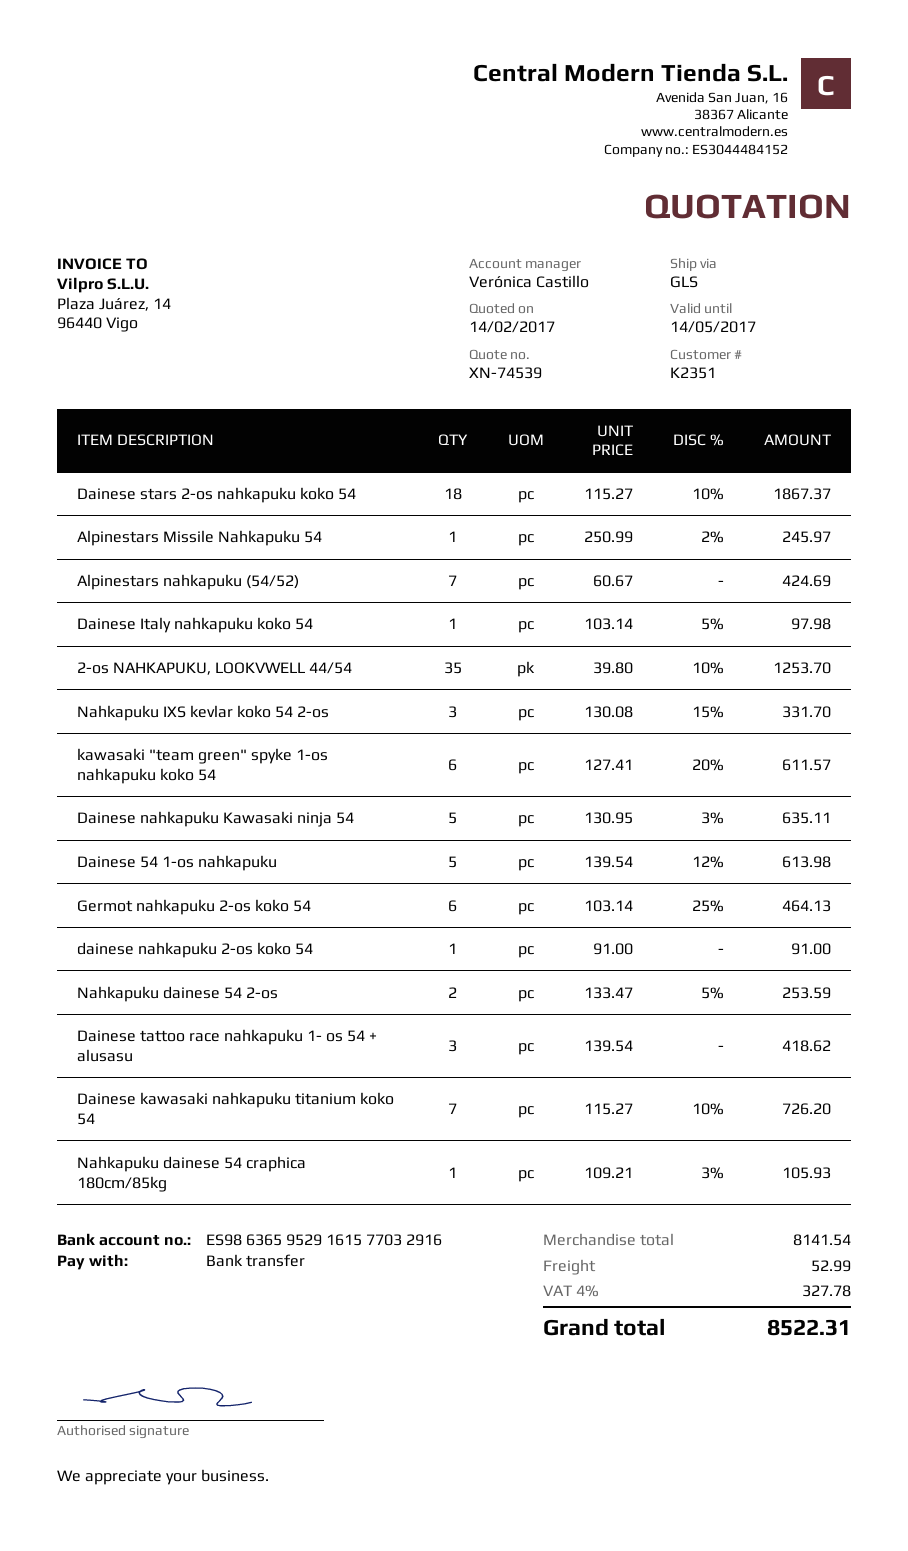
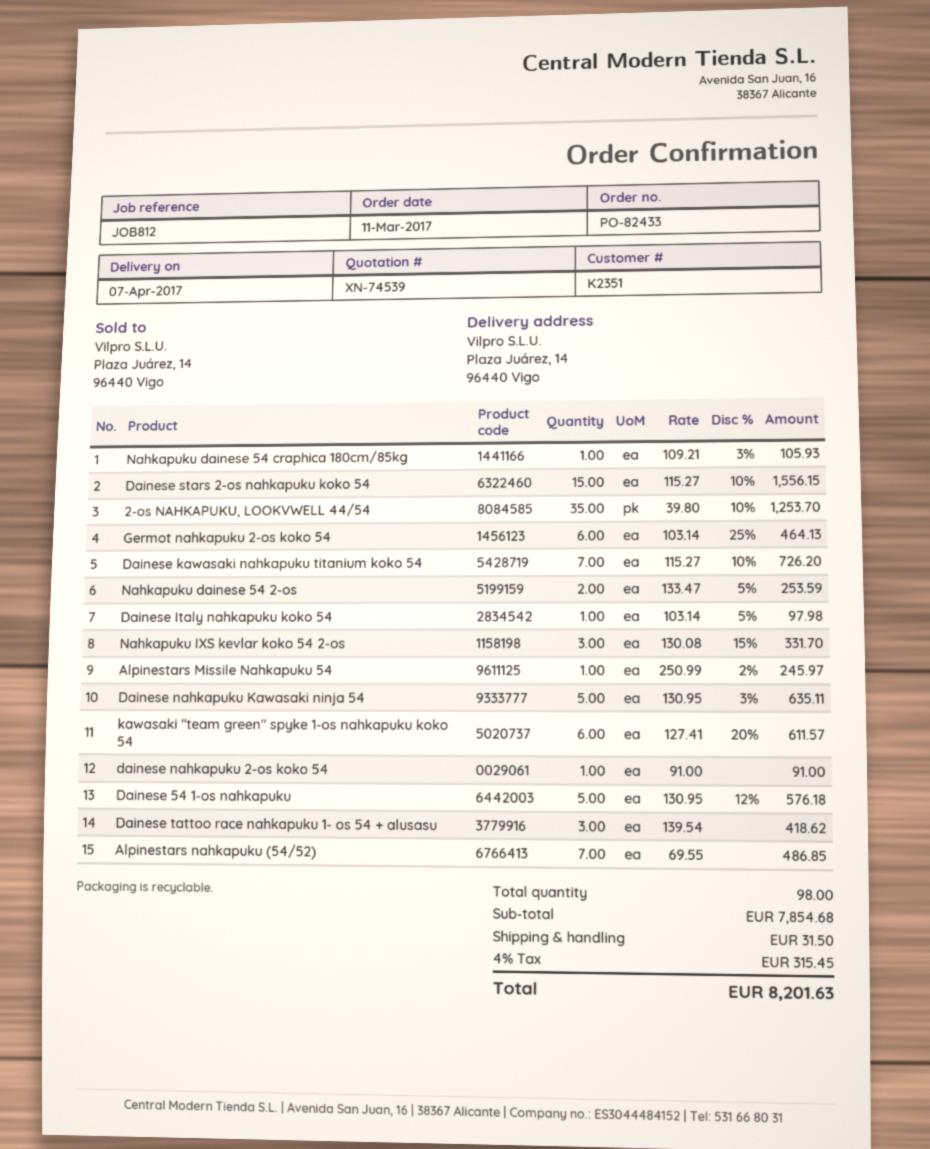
Dainese stars 2-os nahkapuku koko 54: 18 x 115.27 - 10% = 1867.37 -> 15 x 115.27 - 10% = 1556.15
Alpinestars nahkapuku (54/52): 7 x 60.67 = 424.69 -> 7 x 69.55 = 486.85
Dainese 54 1-os nahkapuku: 5 x 139.54 - 12% = 613.98 -> 5 x 130.95 - 12% = 576.18
subtotal: 8141.54 -> 7854.68
shipping: 52.99 -> 31.50
tax: 4% = 327.78 -> 4% = 315.45
total: 8522.31 -> 8201.63

